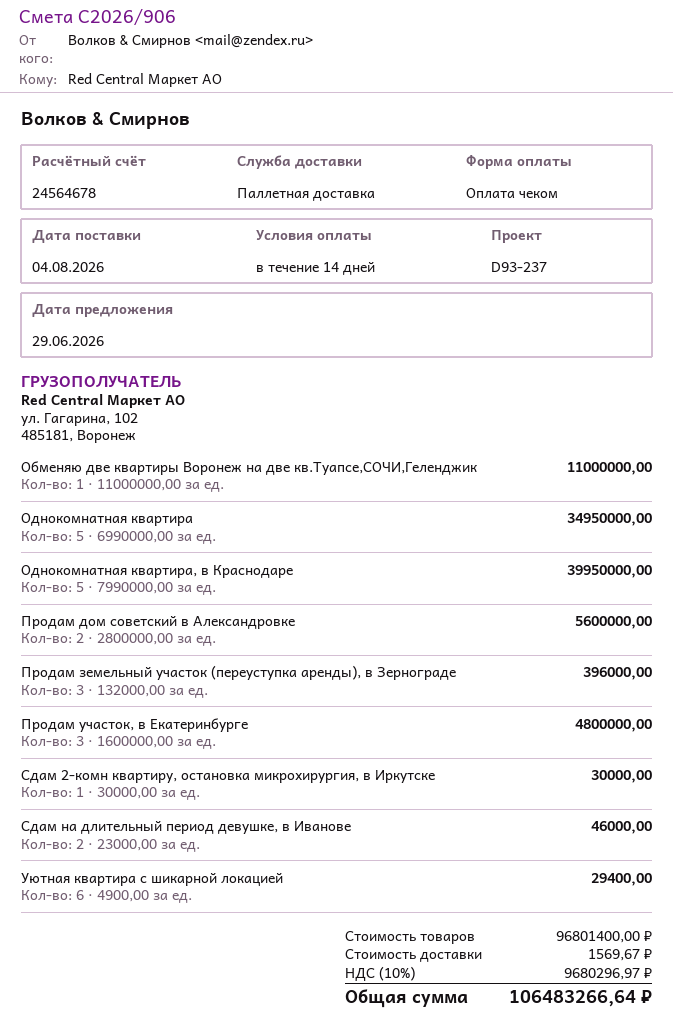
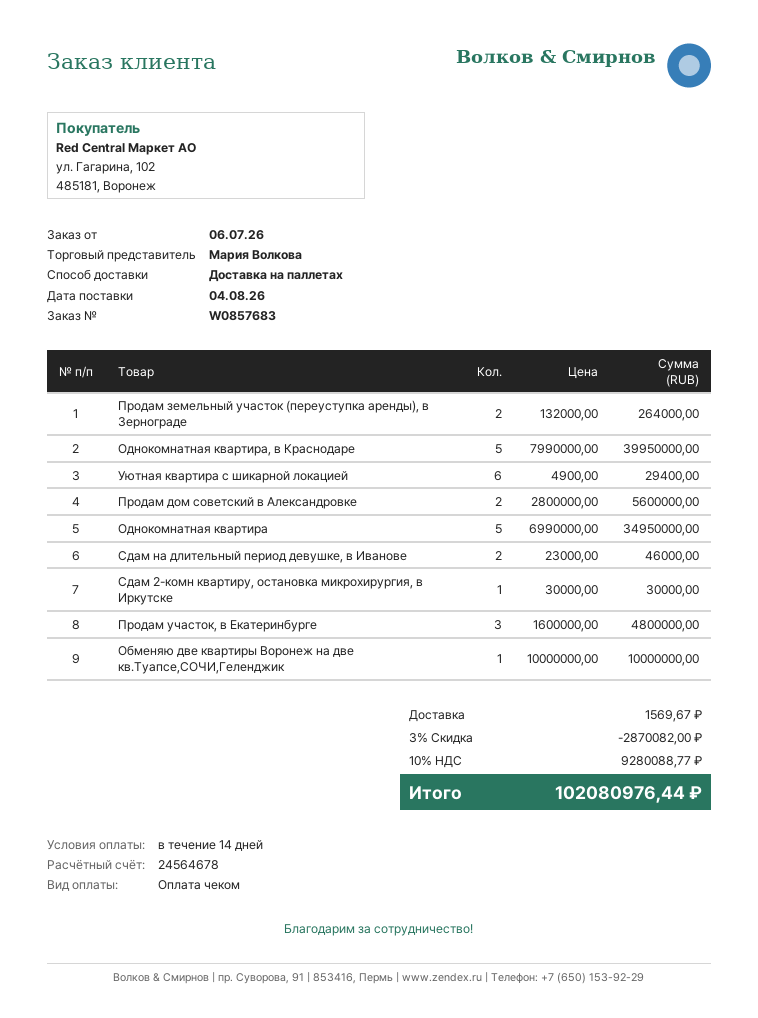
Обменяю две квартиры Воронеж на две кв.Туапсе,СОЧИ,Геленджик: 1 x 11000000.00 = 11000000.00 -> 1 x 10000000.00 = 10000000.00
Продам земельный участок (переуступка аренды), в Зернограде: 3 x 132000.00 = 396000.00 -> 2 x 132000.00 = 264000.00
discount: none -> 3% = 2870082.00
tax: 10% = 9680296.97 -> 10% = 9280088.77
total: 106483266.64 -> 102080976.44

